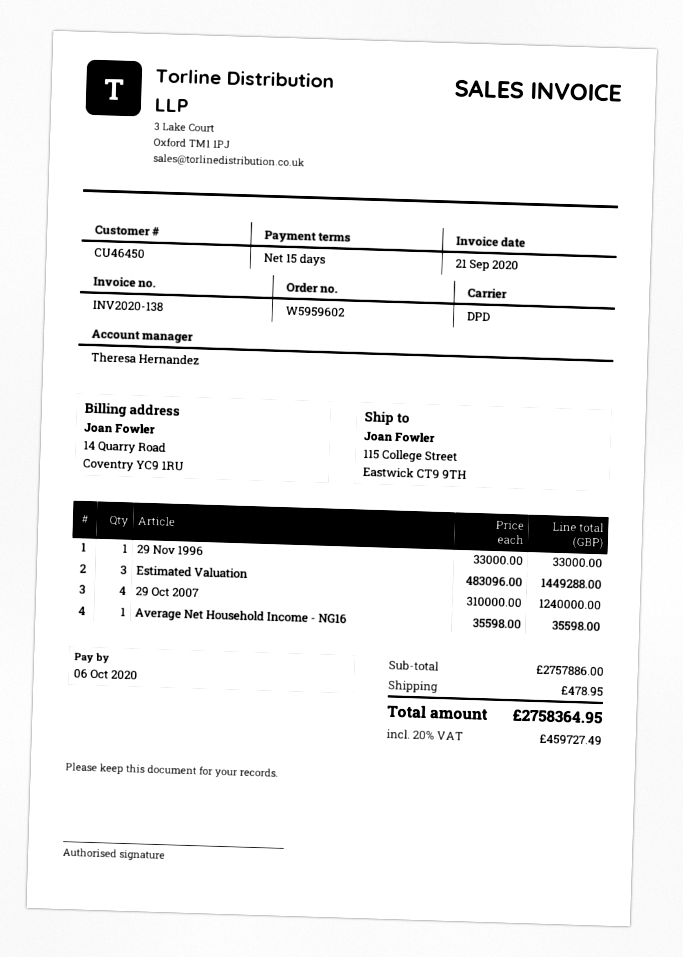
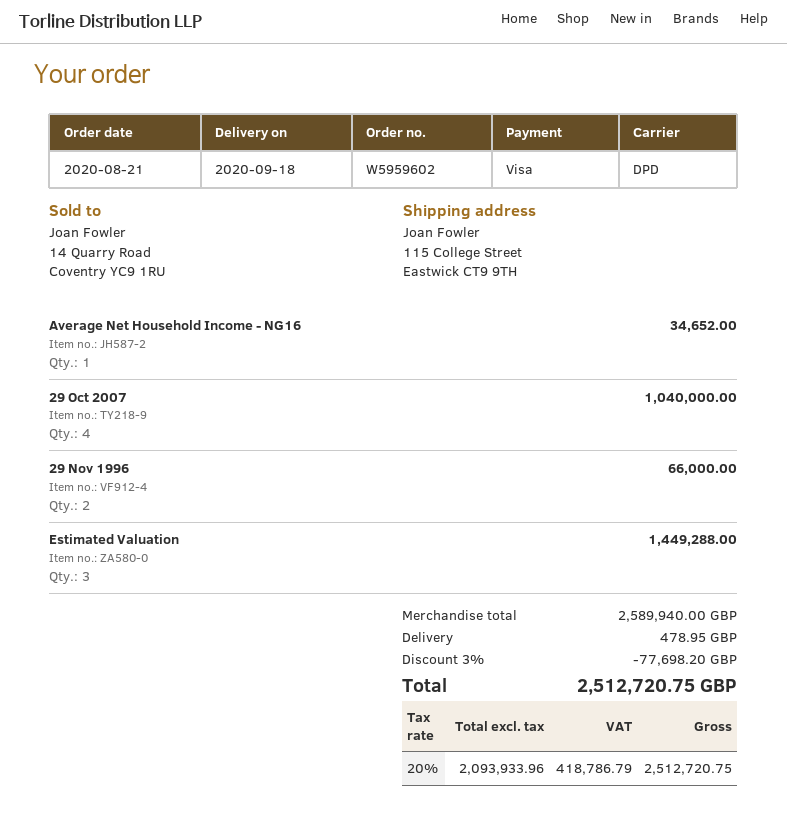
29 Nov 1996: 1 for 33000.00 -> 2 for 66000.00
29 Oct 2007: 4 for 1240000.00 -> 4 for 1040000.00
Average Net Household Income - NG16: 1 for 35598.00 -> 1 for 34652.00
subtotal: 2757886.00 -> 2589940.00
discount: none -> 3% = 77698.20
tax: 20% = 459727.49 -> 20% = 418786.79
total: 2758364.95 -> 2512720.75

